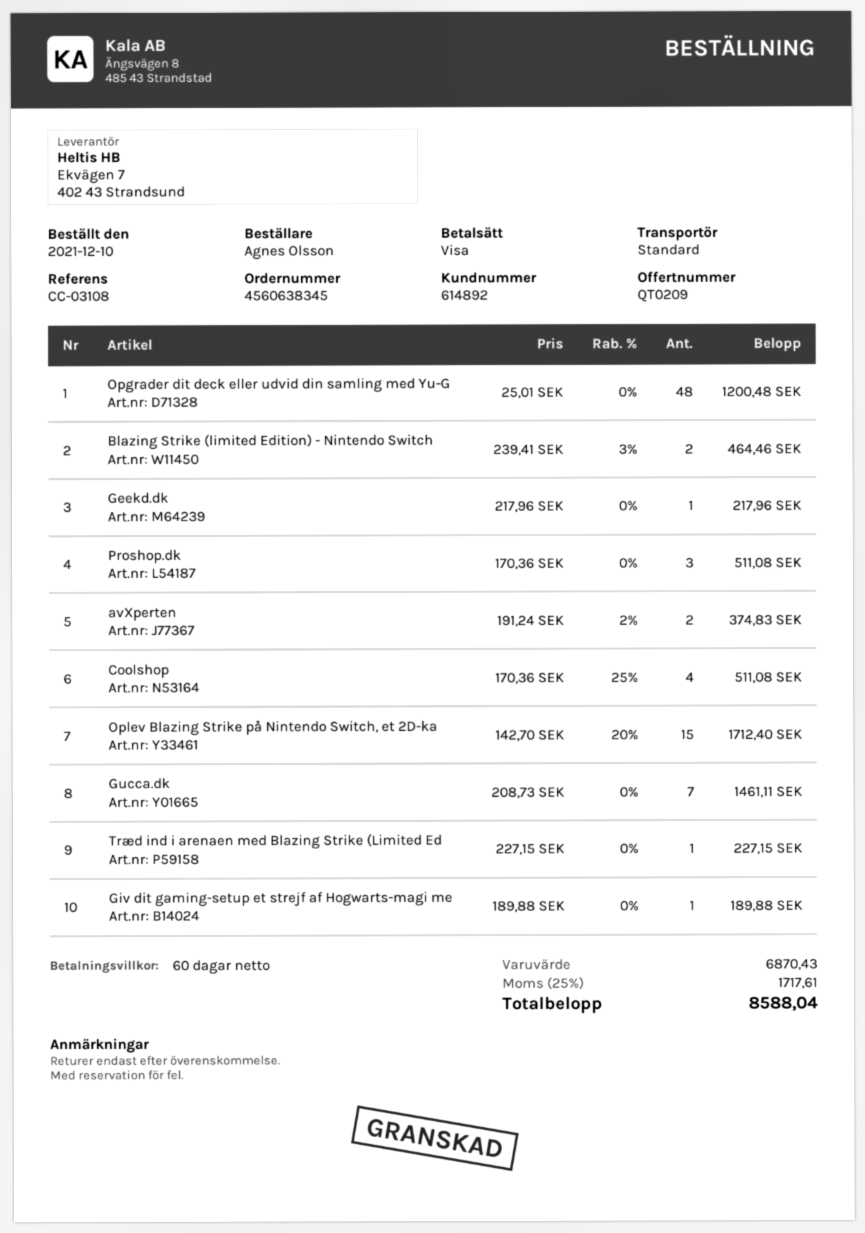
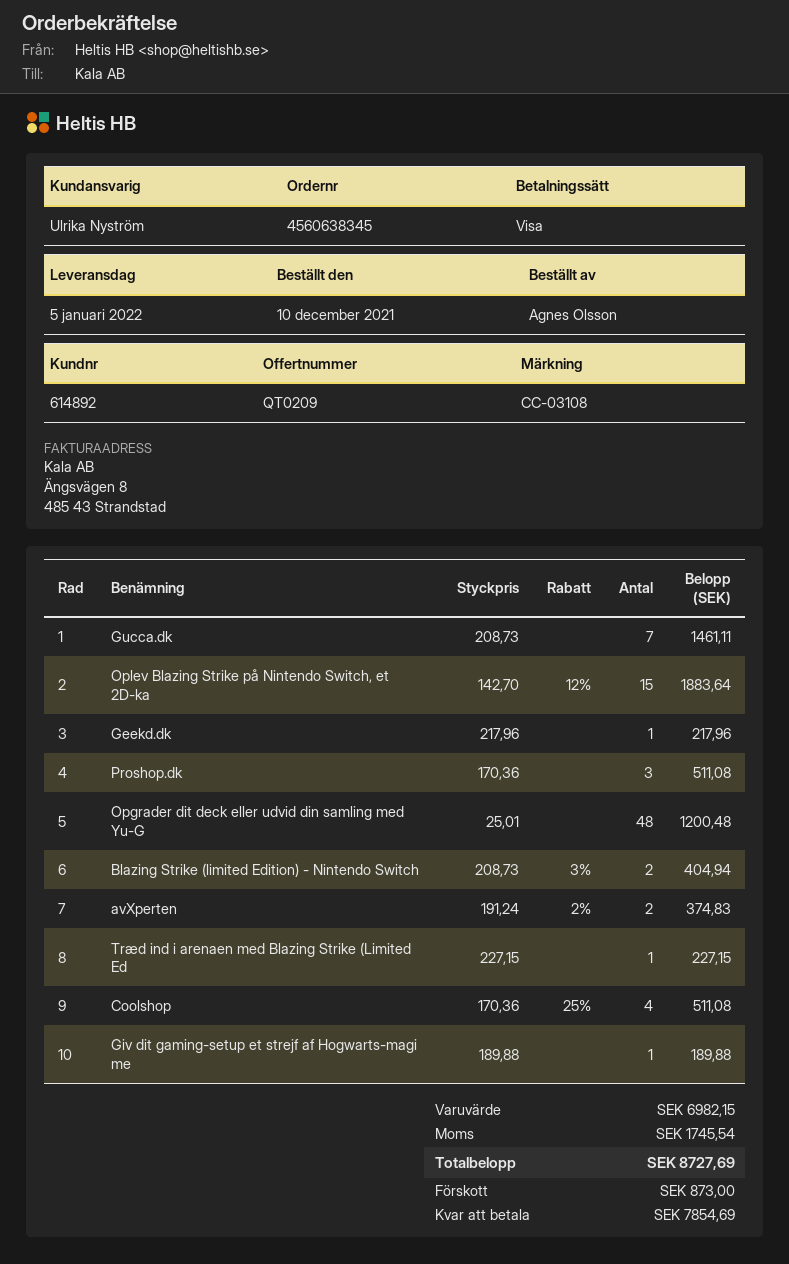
Blazing Strike (limited Edition) - Nintendo Switch: 2 x 239.41 - 3% = 464.46 -> 2 x 208.73 - 3% = 404.94
Oplev Blazing Strike på Nintendo Switch, et 2D-ka: 15 x 142.70 - 20% = 1712.40 -> 15 x 142.70 - 12% = 1883.64
subtotal: 6870.43 -> 6982.15
tax: 1717.61 -> 1745.54
total: 8588.04 -> 8727.69

